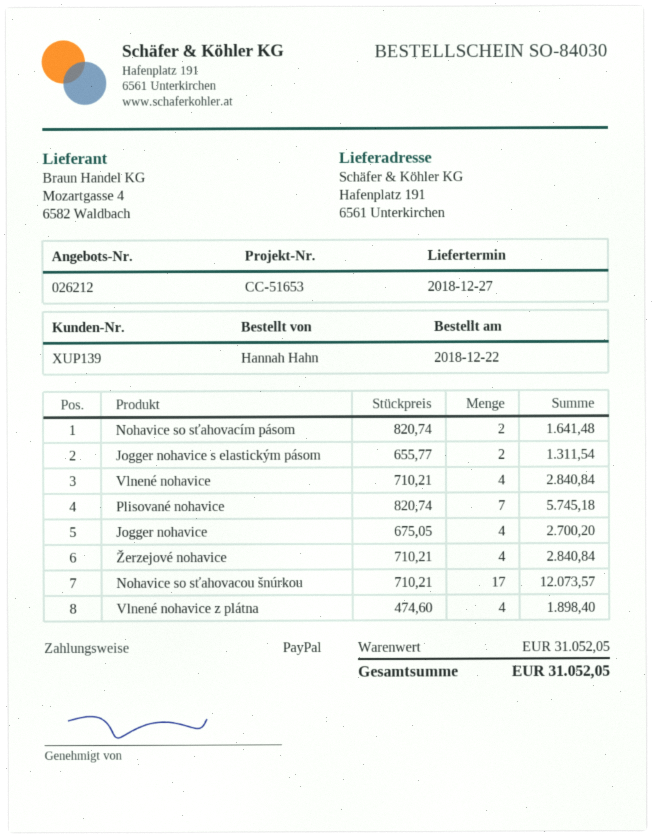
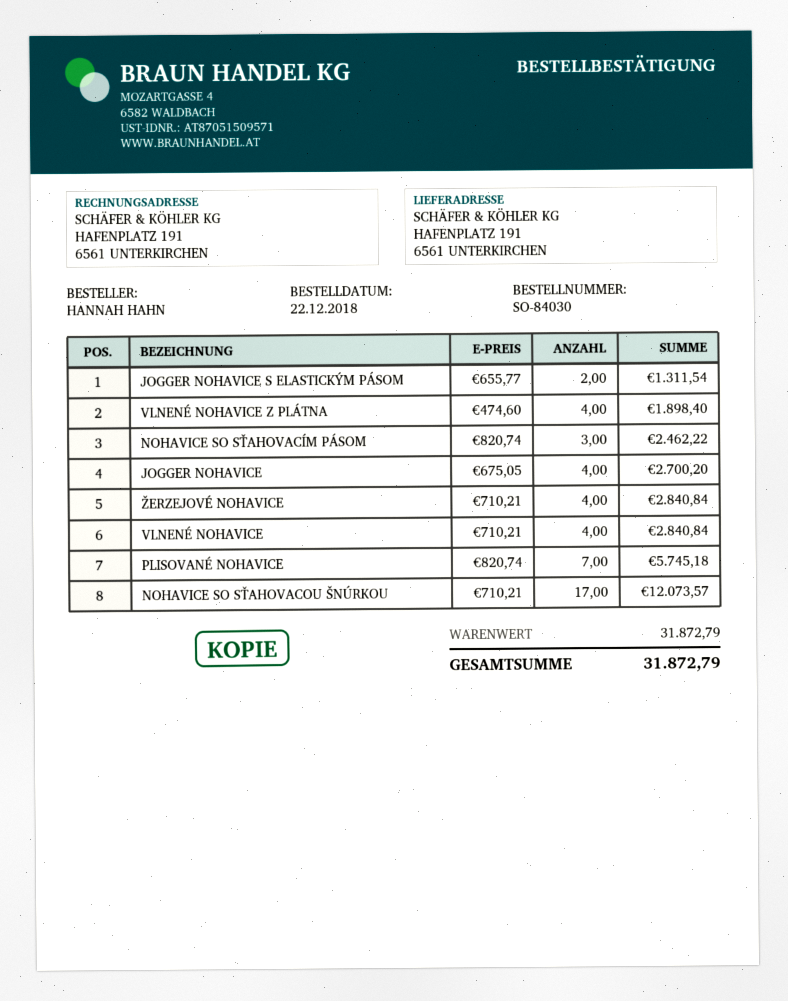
Nohavice so sťahovacím pásom: 2 x 820.74 = 1641.48 -> 3 x 820.74 = 2462.22
subtotal: 31052.05 -> 31872.79
total: 31052.05 -> 31872.79

